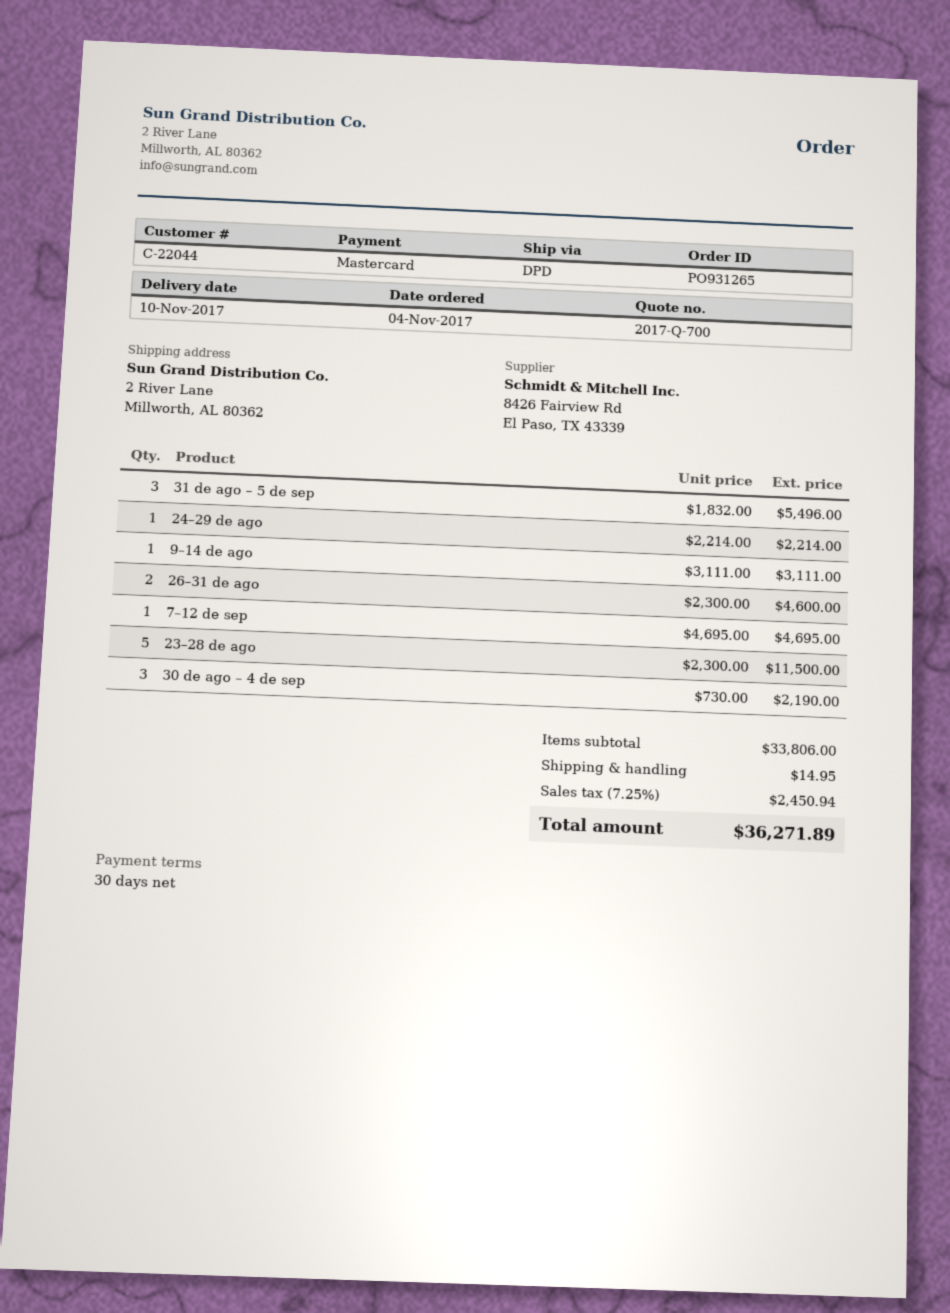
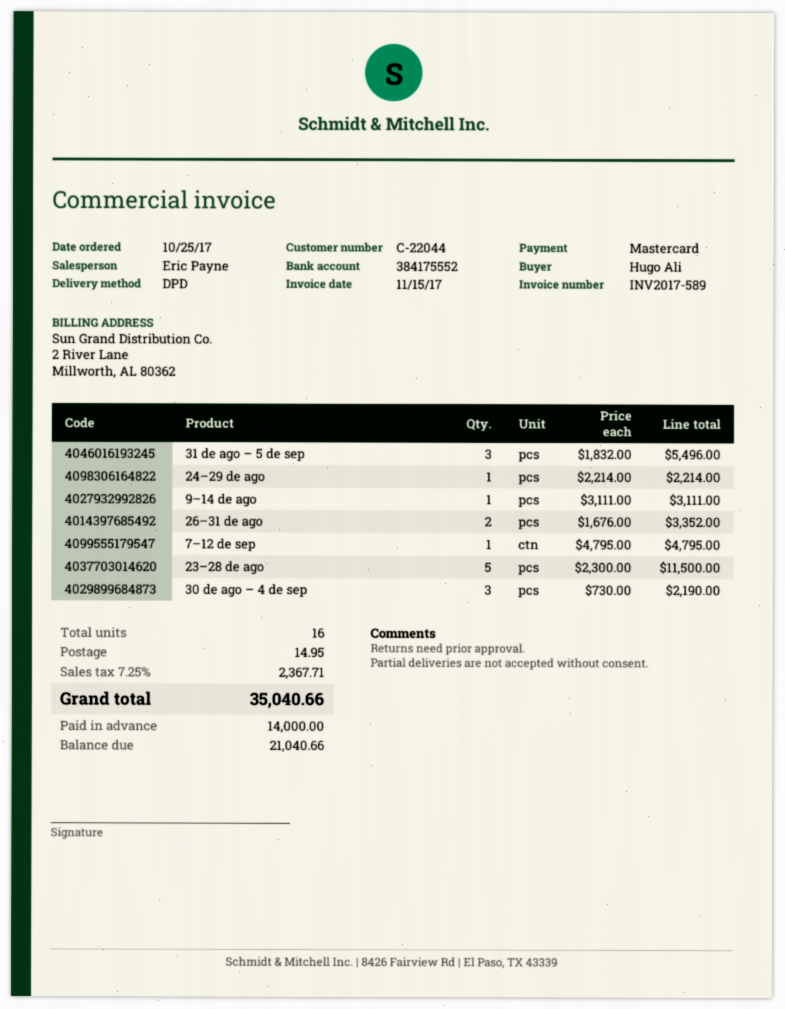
order date: 2017-11-04 -> 2017-10-25
26–31 de ago: 2 x 2300.00 = 4600.00 -> 2 x 1676.00 = 3352.00
7–12 de sep: 1 x 4695.00 = 4695.00 -> 1 x 4795.00 = 4795.00
tax: 7.25% = 2450.94 -> 7.25% = 2367.71
total: 36271.89 -> 35040.66

